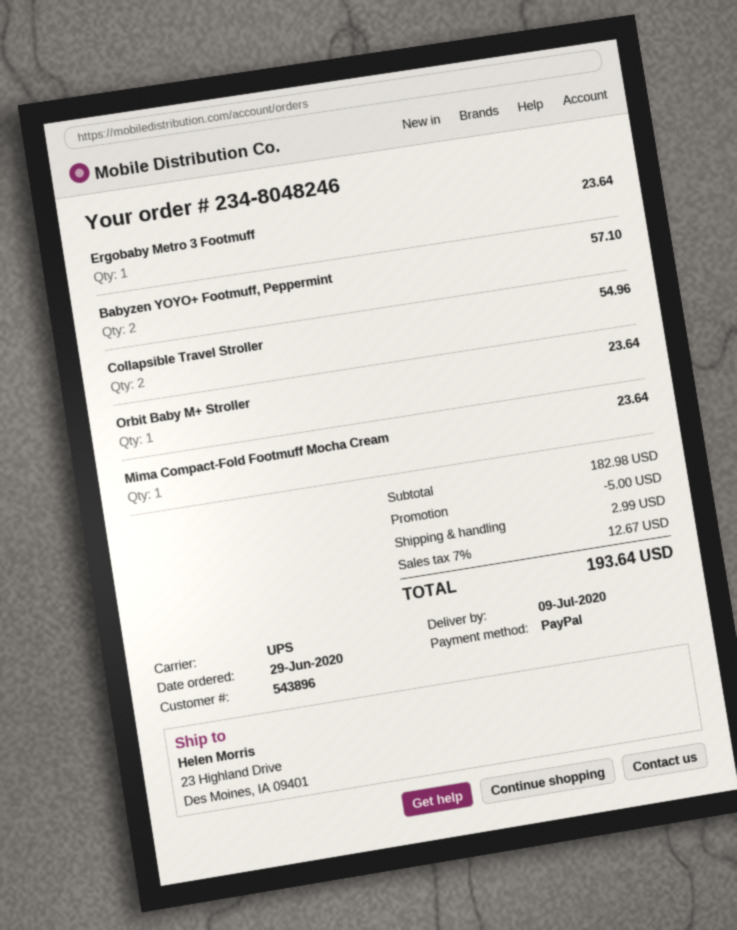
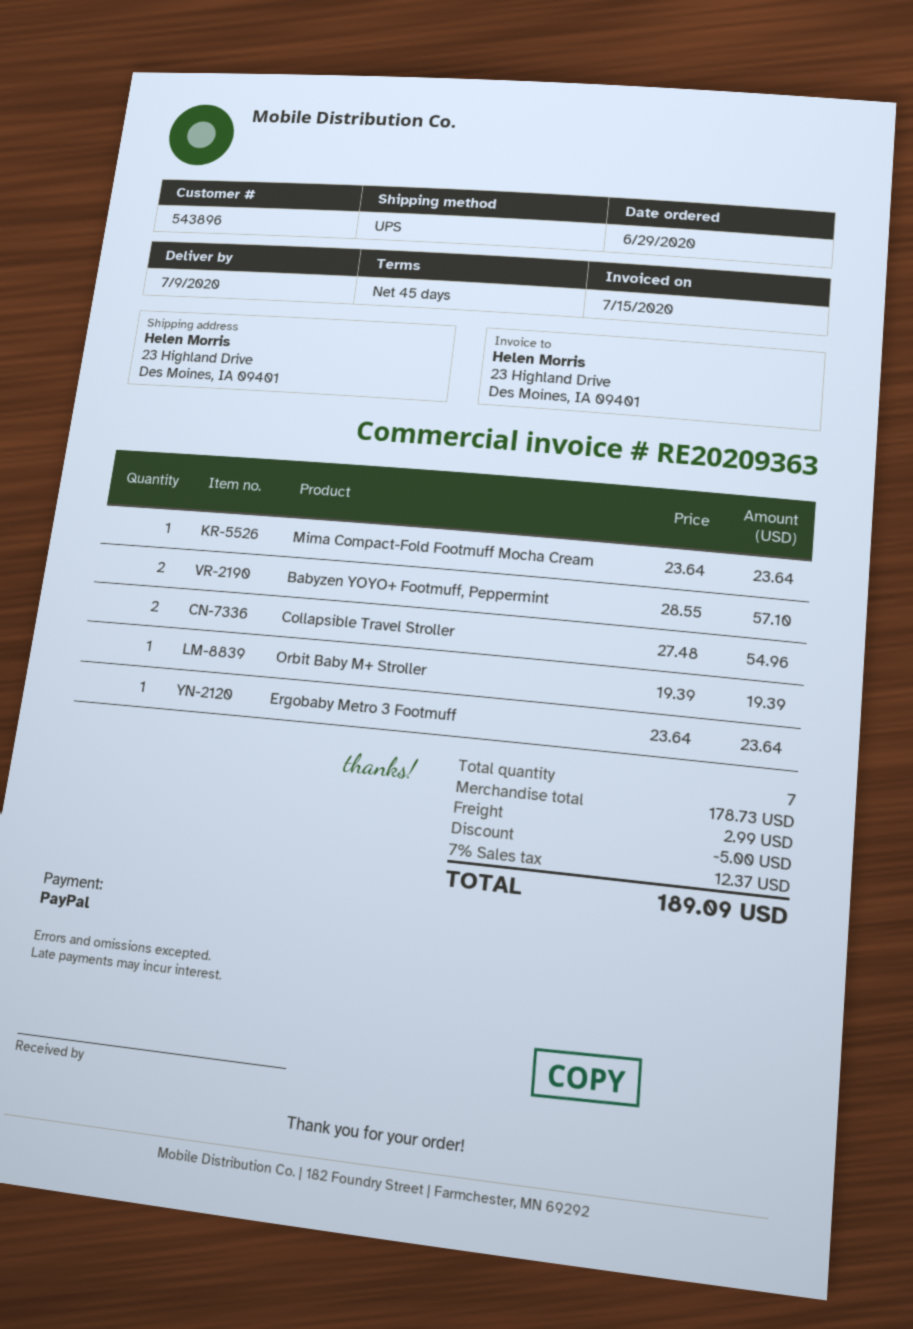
Orbit Baby M+ Stroller: 1 for 23.64 -> 1 for 19.39
subtotal: 182.98 -> 178.73
tax: 7% = 12.67 -> 7% = 12.37
total: 193.64 -> 189.09

